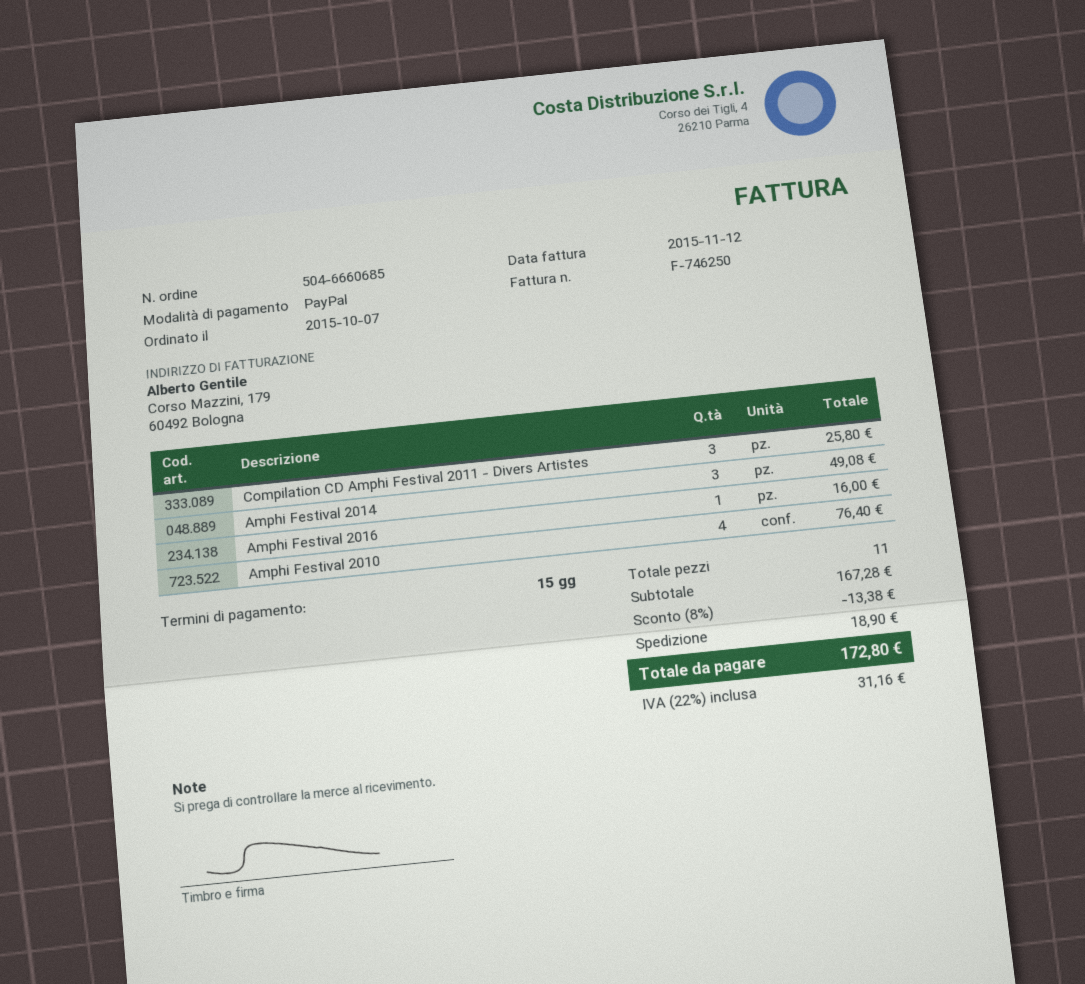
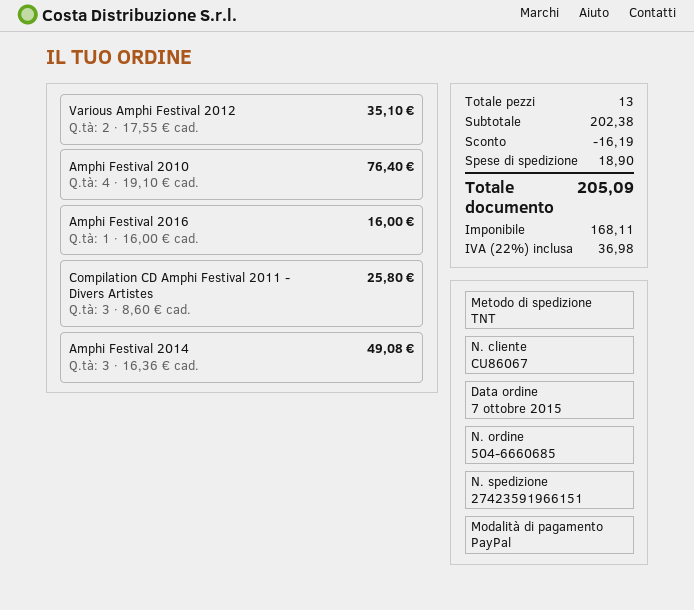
Various Amphi Festival 2012: none -> 2 for 35.10
total quantity: 11 -> 13
subtotal: 167.28 -> 202.38
discount: 13.38 -> 16.19
tax: 22% = 31.16 -> 22% = 36.98
total: 172.80 -> 205.09

